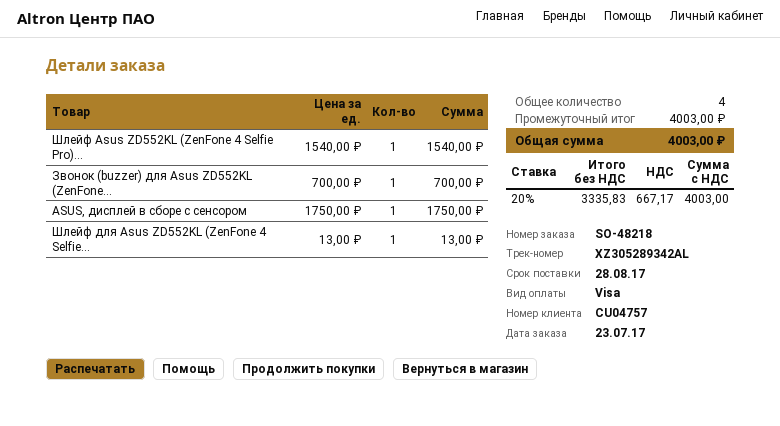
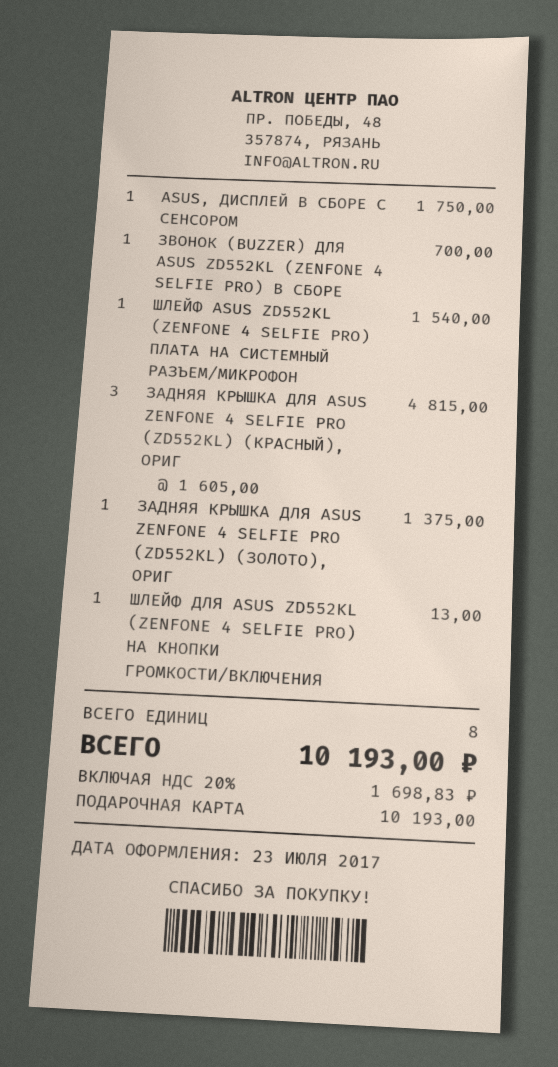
payment method: Visa -> gift card
ЗАДНЯЯ КРЫШКА ДЛЯ ASUS ZENFONE 4 SELFIE PRO (ZD552KL) (КРАСНЫЙ), ОРИГ: none -> 3 x 1605.00 = 4815.00
ЗАДНЯЯ КРЫШКА ДЛЯ ASUS ZENFONE 4 SELFIE PRO (ZD552KL) (ЗОЛОТО), ОРИГ: none -> 1 x 1375.00 = 1375.00
total quantity: 4 -> 8
tax: 20% = 667.17 -> 20% = 1698.83
total: 4003.00 -> 10193.00

